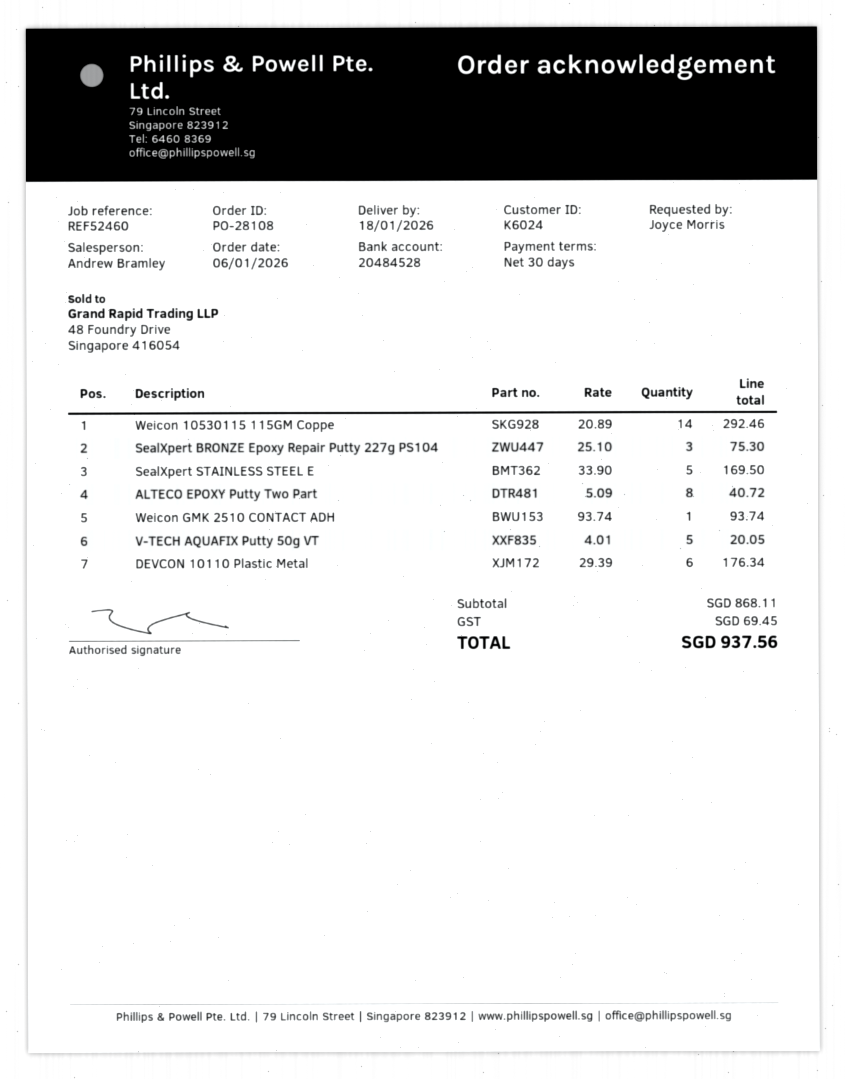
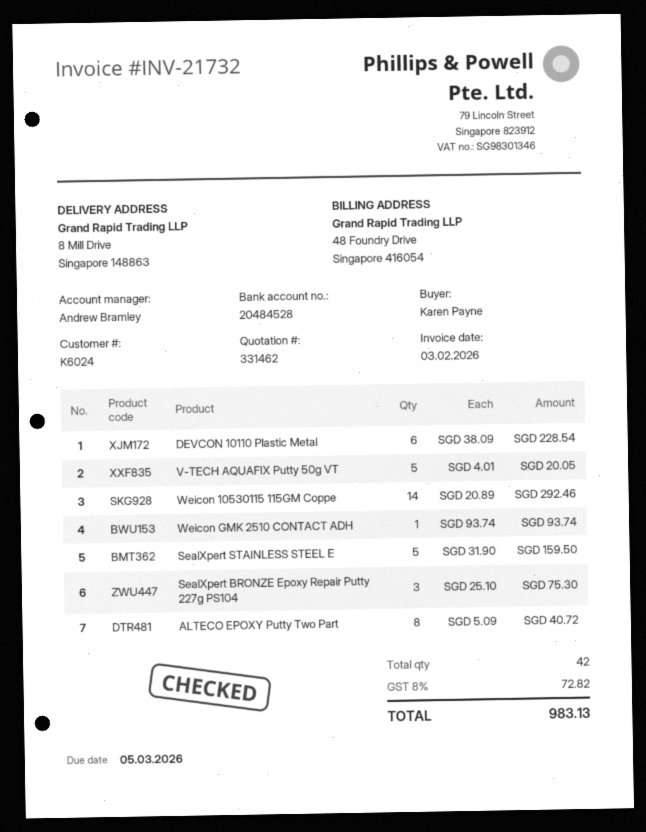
ordered by: Joyce Morris -> Karen Payne
SealXpert STAINLESS STEEL E: 5 x 33.90 = 169.50 -> 5 x 31.90 = 159.50
DEVCON 10110 Plastic Metal: 6 x 29.39 = 176.34 -> 6 x 38.09 = 228.54
tax: 69.45 -> 72.82
total: 937.56 -> 983.13

